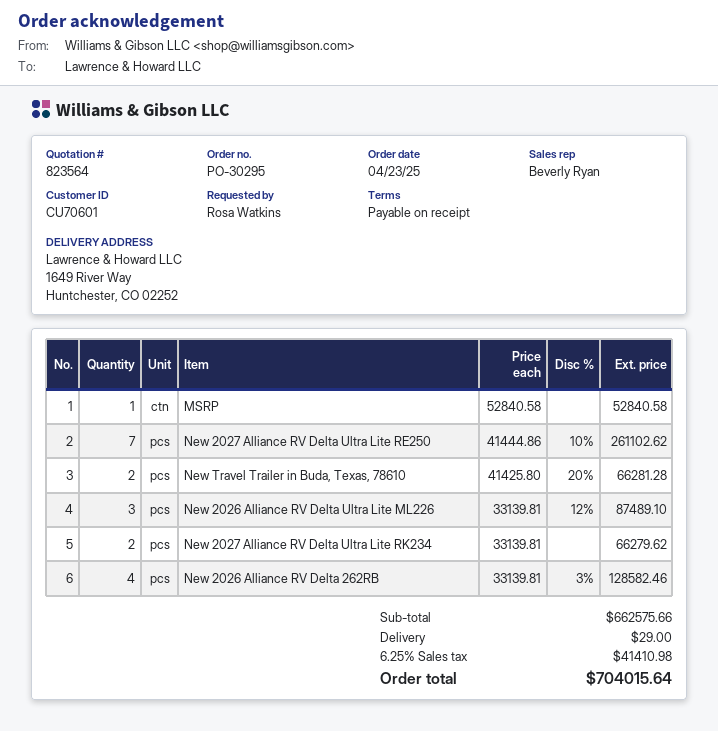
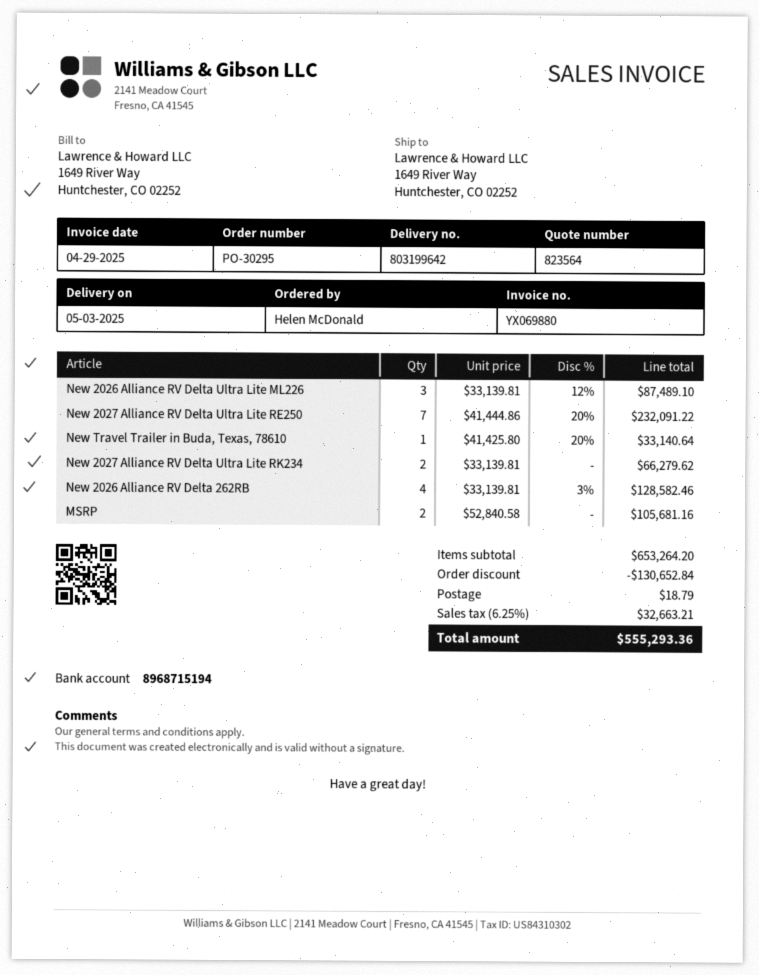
ordered by: Rosa Watkins -> Helen McDonald
MSRP: 1 x 52840.58 = 52840.58 -> 2 x 52840.58 = 105681.16
New 2027 Alliance RV Delta Ultra Lite RE250: 7 x 41444.86 - 10% = 261102.62 -> 7 x 41444.86 - 20% = 232091.22
New Travel Trailer in Buda, Texas, 78610: 2 x 41425.80 - 20% = 66281.28 -> 1 x 41425.80 - 20% = 33140.64
subtotal: 662575.66 -> 653264.20
discount: none -> 130652.84
shipping: 29.00 -> 18.79
tax: 6.25% = 41410.98 -> 6.25% = 32663.21
total: 704015.64 -> 555293.36

